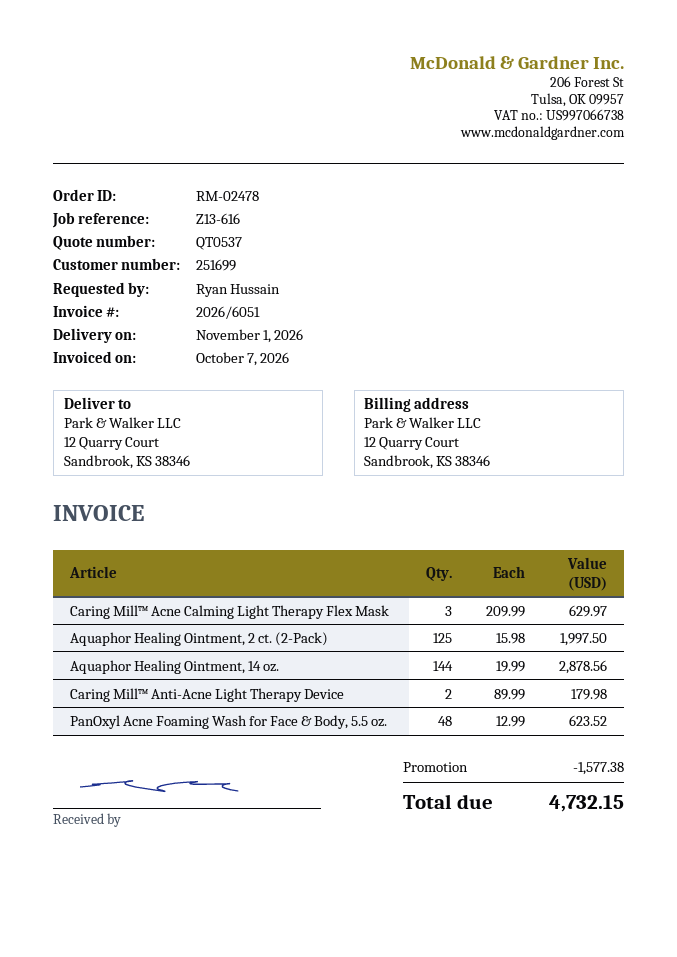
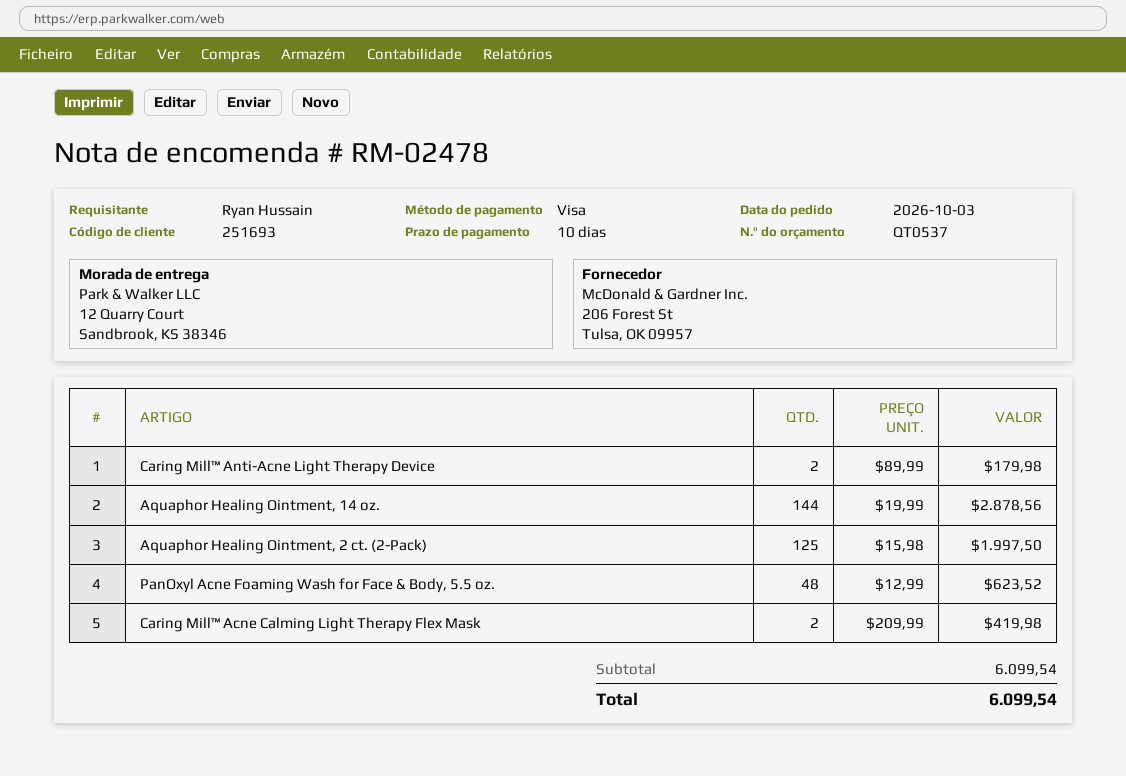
customer number: 251699 -> 251693
Caring Mill™ Acne Calming Light Therapy Flex Mask: 3 x 209.99 = 629.97 -> 2 x 209.99 = 419.98
discount: 1577.38 -> none
total: 4732.15 -> 6099.54

